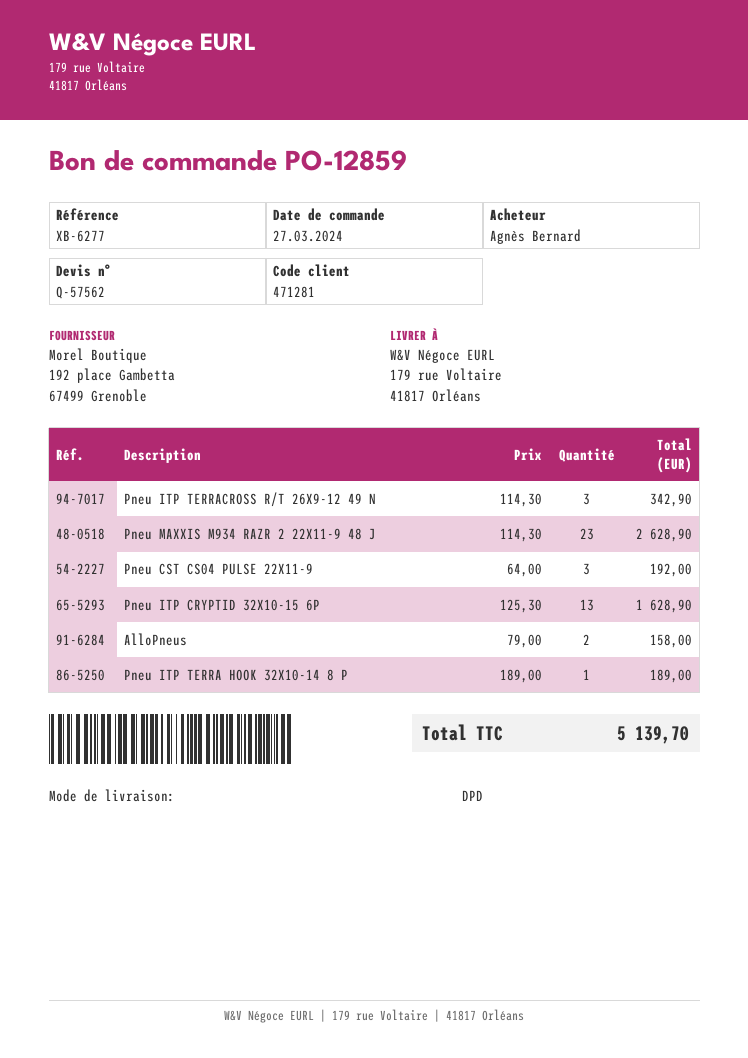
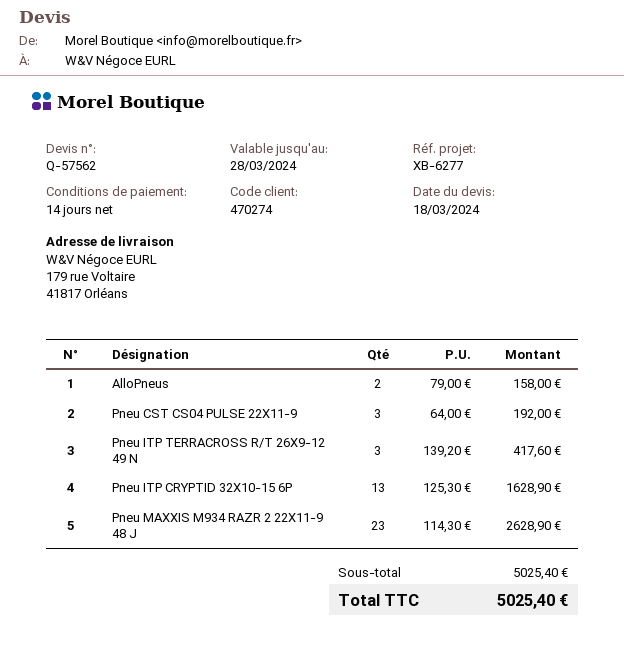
customer number: 471281 -> 470274
Pneu ITP TERRACROSS R/T 26X9-12 49 N: 3 x 114.30 = 342.90 -> 3 x 139.20 = 417.60
Pneu ITP TERRA HOOK 32X10-14 8 P: 1 x 189.00 = 189.00 -> none
total: 5139.70 -> 5025.40

